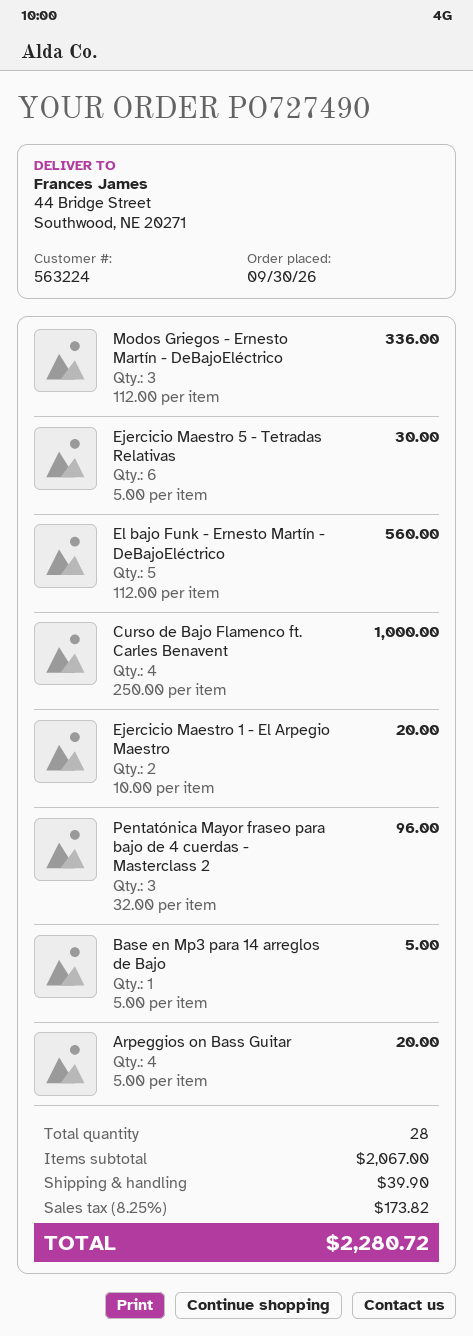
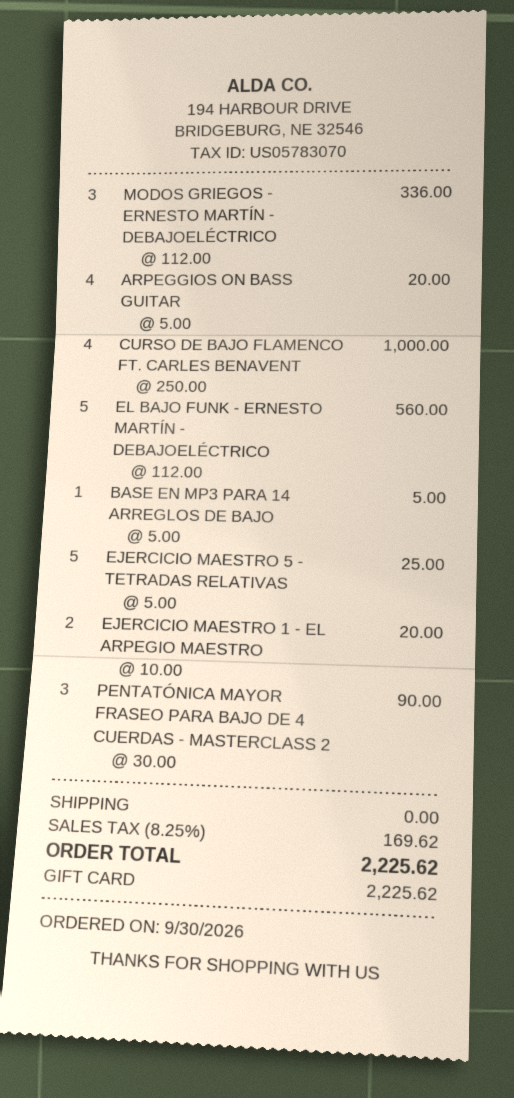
Ejercicio Maestro 5 - Tetradas Relativas: 6 x 5.00 = 30.00 -> 5 x 5.00 = 25.00
Pentatónica Mayor fraseo para bajo de 4 cuerdas - Masterclass 2: 3 x 32.00 = 96.00 -> 3 x 30.00 = 90.00
shipping: 39.90 -> 0.00
tax: 8.25% = 173.82 -> 8.25% = 169.62
total: 2280.72 -> 2225.62

